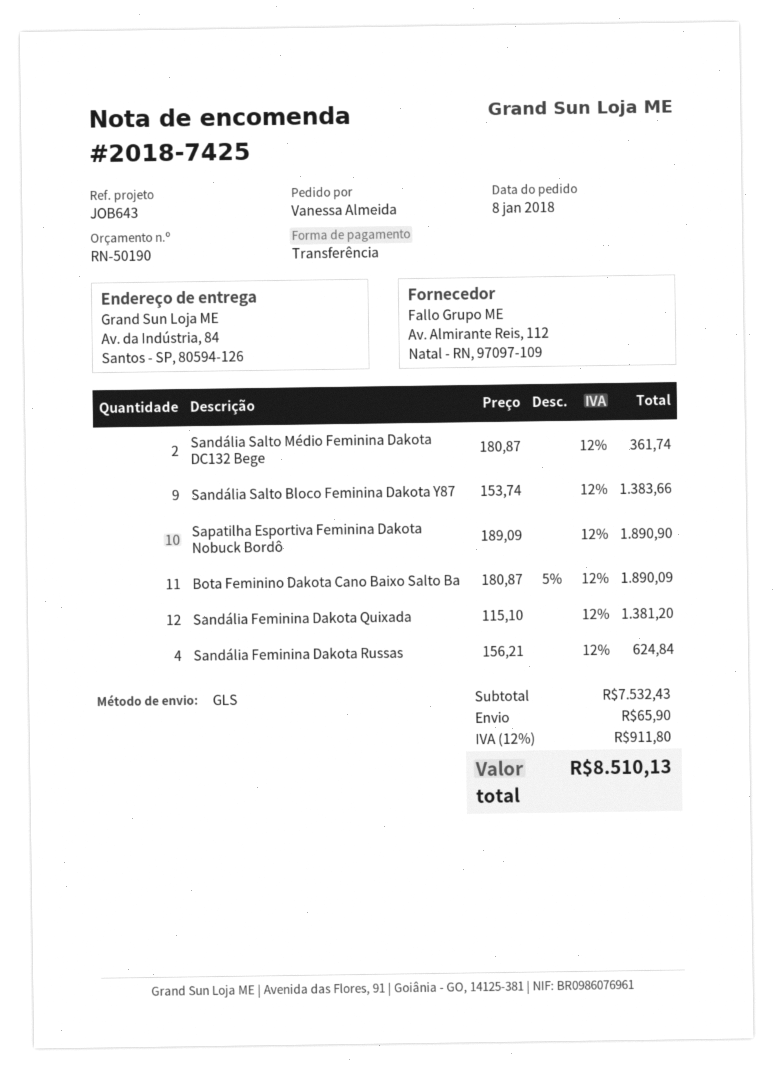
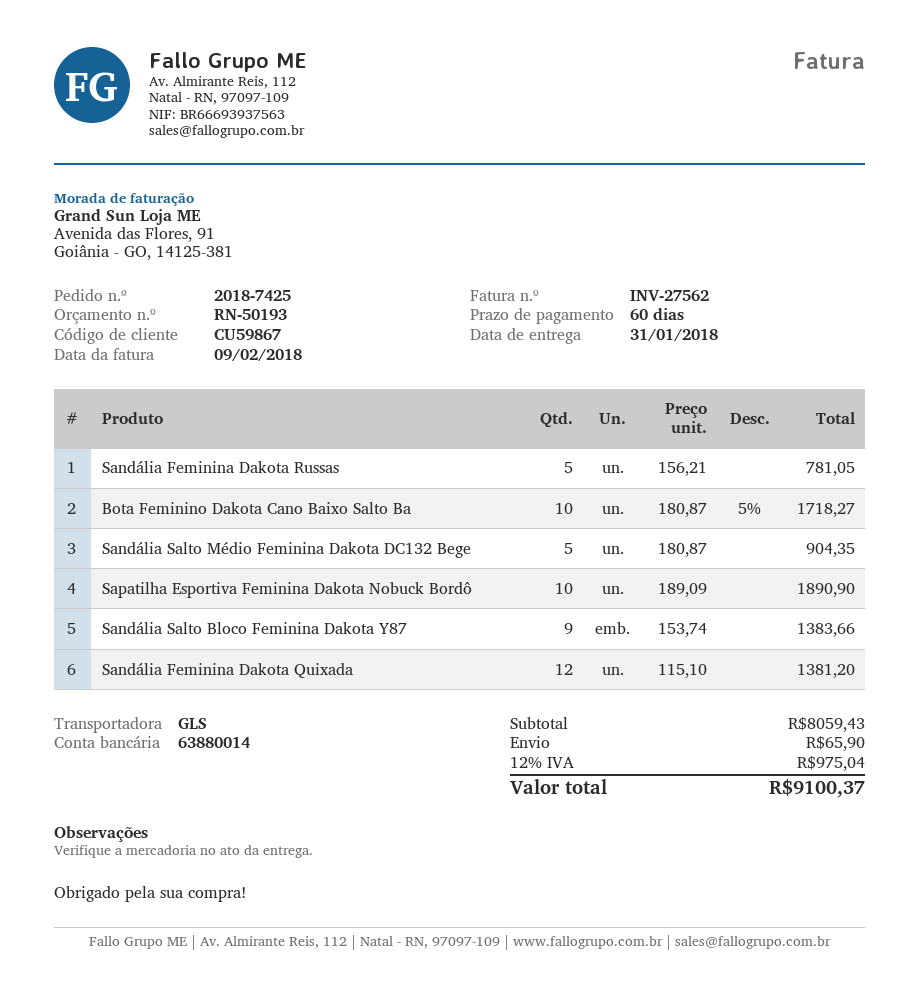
quote number: RN-50190 -> RN-50193
Sandália Salto Médio Feminina Dakota DC132 Bege: 2 x 180.87 = 361.74 -> 5 x 180.87 = 904.35
Bota Feminino Dakota Cano Baixo Salto Ba: 11 x 180.87 - 5% = 1890.09 -> 10 x 180.87 - 5% = 1718.27
Sandália Feminina Dakota Russas: 4 x 156.21 = 624.84 -> 5 x 156.21 = 781.05
subtotal: 7532.43 -> 8059.43
tax: 12% = 911.80 -> 12% = 975.04
total: 8510.13 -> 9100.37

